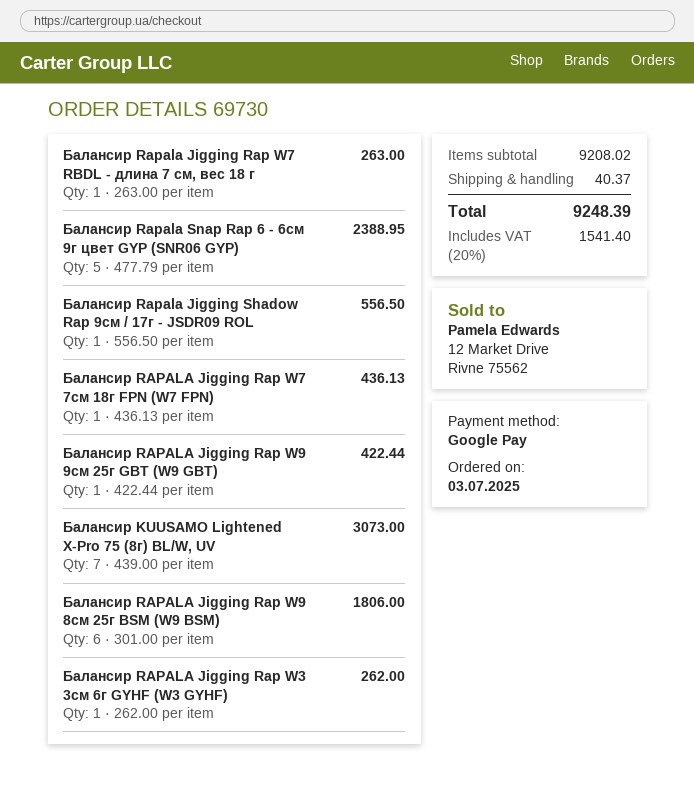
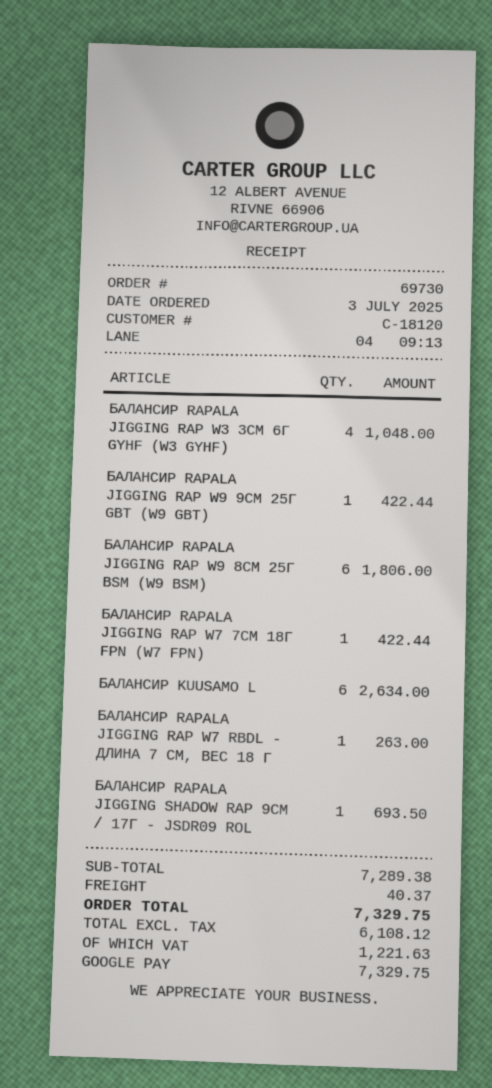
Балансир Rapala Snap Rap 6 - 6см 9г цвет GYP (SNR06 GYP): 5 for 2388.95 -> none
Балансир Rapala Jigging Shadow Rap 9см / 17г - JSDR09 ROL: 1 for 556.50 -> 1 for 693.50
Балансир RAPALA Jigging Rap W7 7см 18г FPN (W7 FPN): 1 for 436.13 -> 1 for 422.44
Балансир KUUSAMO Lightened X-Pro 75 (8г) BL/W, UV: 7 for 3073.00 -> 6 for 2634.00
Балансир RAPALA Jigging Rap W3 3см 6г GYHF (W3 GYHF): 1 for 262.00 -> 4 for 1048.00
subtotal: 9208.02 -> 7289.38
tax: 1541.40 -> 1221.63
total: 9248.39 -> 7329.75

